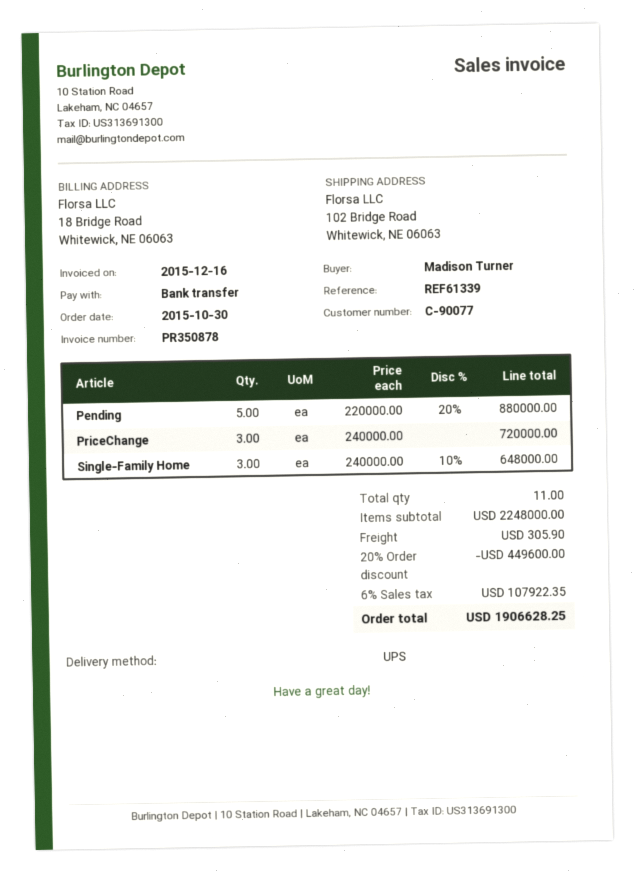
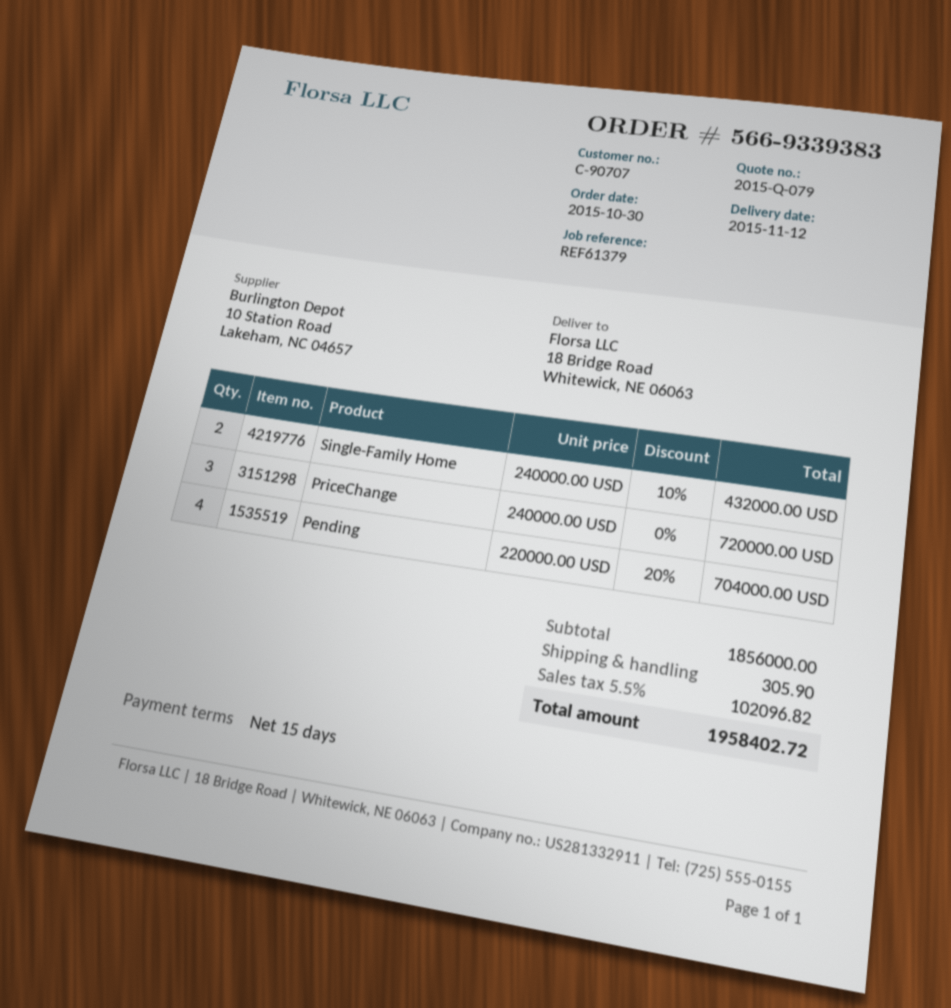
customer number: C-90077 -> C-90707
reference: REF61339 -> REF61379
ship to: 102 Bridge Road, Whitewick, NE 06063 -> 18 Bridge Road, Whitewick, NE 06063
Pending: 5 x 220000.00 - 20% = 880000.00 -> 4 x 220000.00 - 20% = 704000.00
Single-Family Home: 3 x 240000.00 - 10% = 648000.00 -> 2 x 240000.00 - 10% = 432000.00
subtotal: 2248000.00 -> 1856000.00
discount: 20% = 449600.00 -> none
tax: 6% = 107922.35 -> 5.5% = 102096.82
total: 1906628.25 -> 1958402.72

